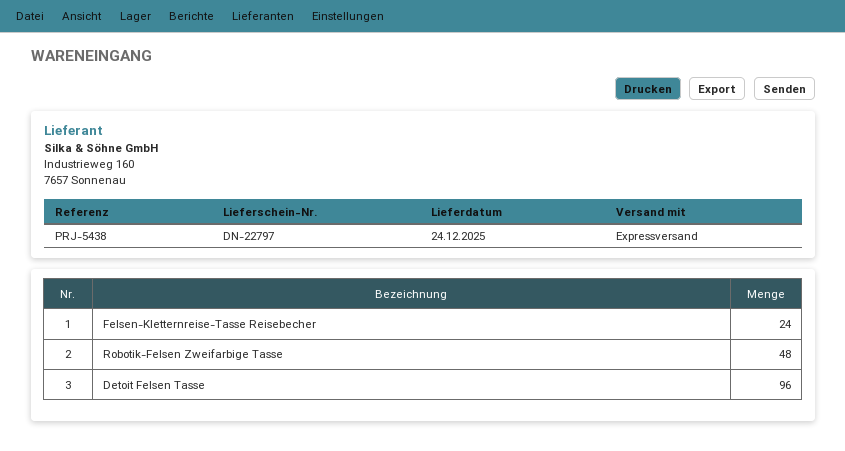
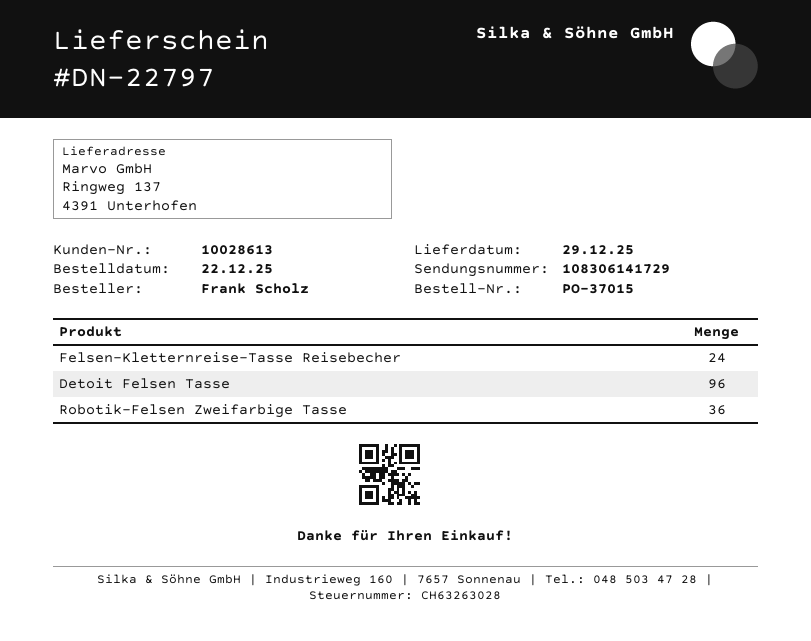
delivery date: 2025-12-24 -> 2025-12-29
Robotik-Felsen Zweifarbige Tasse: 48 -> 36

